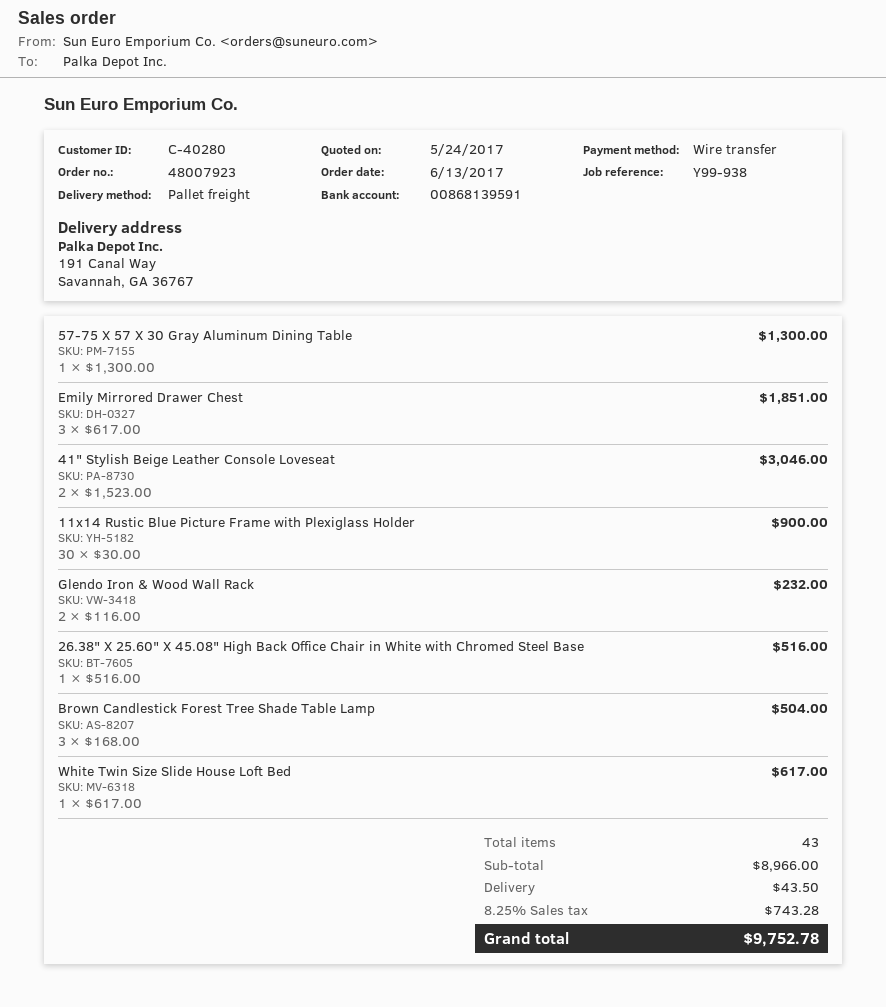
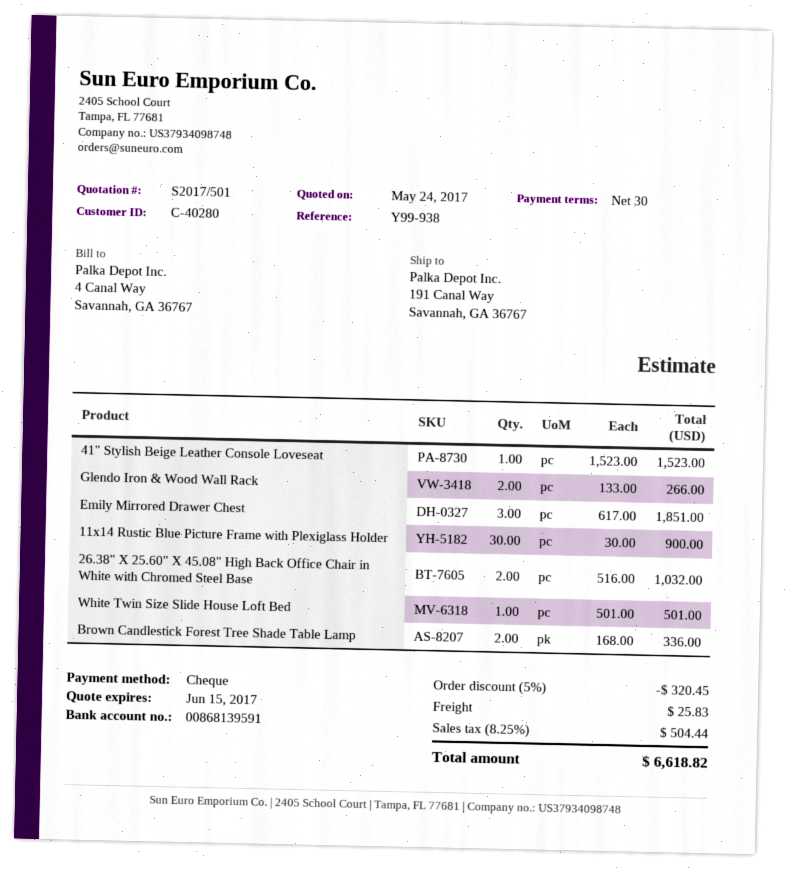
payment method: bank transfer -> cheque
57-75 X 57 X 30 Gray Aluminum Dining Table: 1 x 1300.00 = 1300.00 -> none
41" Stylish Beige Leather Console Loveseat: 2 x 1523.00 = 3046.00 -> 1 x 1523.00 = 1523.00
Glendo Iron & Wood Wall Rack: 2 x 116.00 = 232.00 -> 2 x 133.00 = 266.00
26.38" X 25.60" X 45.08" High Back Office Chair in White with Chromed Steel Base: 1 x 516.00 = 516.00 -> 2 x 516.00 = 1032.00
Brown Candlestick Forest Tree Shade Table Lamp: 3 x 168.00 = 504.00 -> 2 x 168.00 = 336.00
White Twin Size Slide House Loft Bed: 1 x 617.00 = 617.00 -> 1 x 501.00 = 501.00
discount: none -> 5% = 320.45
shipping: 43.50 -> 25.83
tax: 8.25% = 743.28 -> 8.25% = 504.44
total: 9752.78 -> 6618.82

